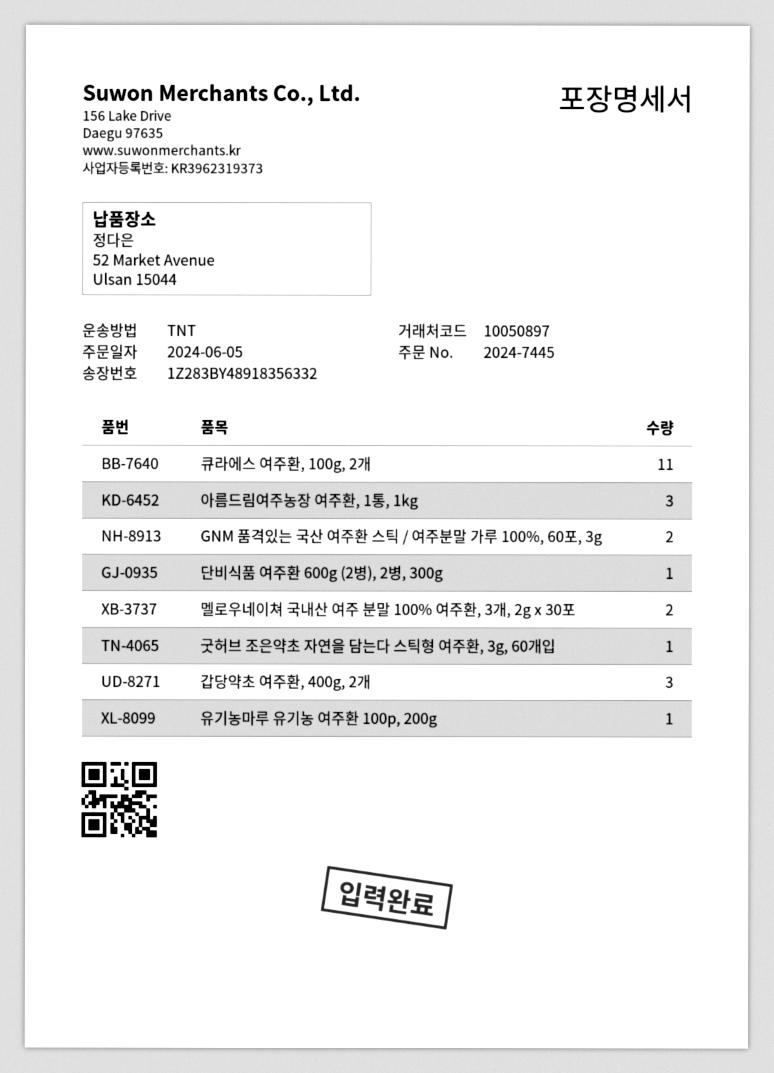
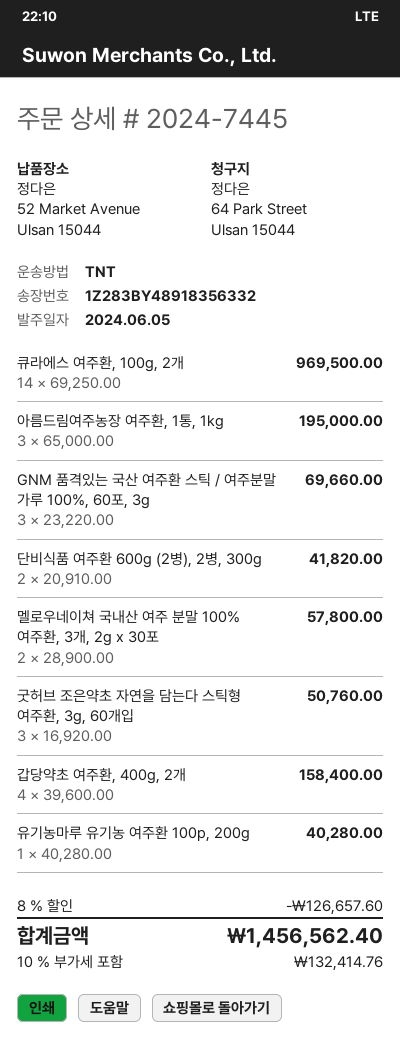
큐라에스 여주환, 100g, 2개: 11 -> 14
GNM 품격있는 국산 여주환 스틱 / 여주분말 가루 100%, 60포, 3g: 2 -> 3
단비식품 여주환 600g (2병), 2병, 300g: 1 -> 2
굿허브 조은약초 자연을 담는다 스틱형 여주환, 3g, 60개입: 1 -> 3
갑당약초 여주환, 400g, 2개: 3 -> 4

